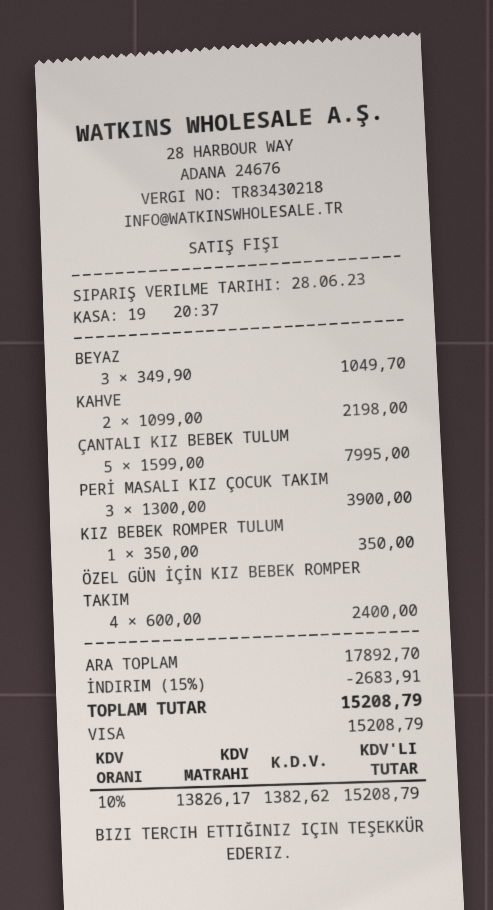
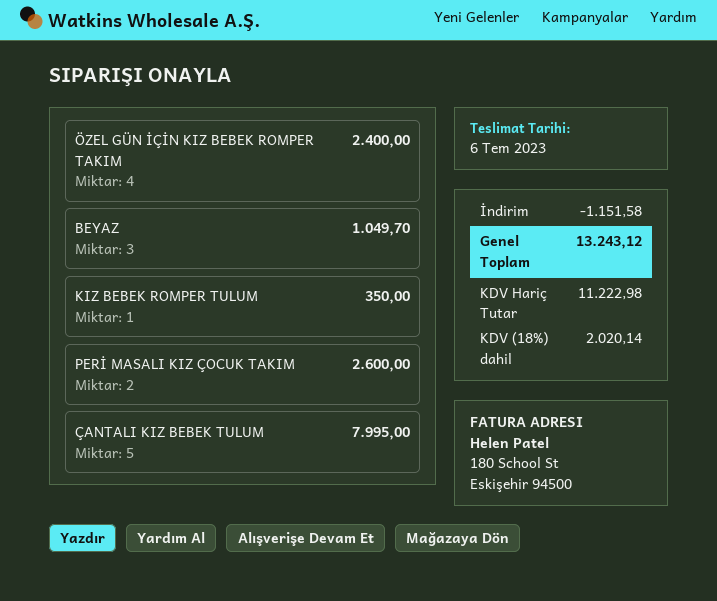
KAHVE: 2 for 2198.00 -> none
PERİ MASALI KIZ ÇOCUK TAKIM: 3 for 3900.00 -> 2 for 2600.00
discount: 2683.91 -> 1151.58
net: 13826.17 -> 11222.98
tax: 10% = 1382.62 -> 18% = 2020.14
total: 15208.79 -> 13243.12

